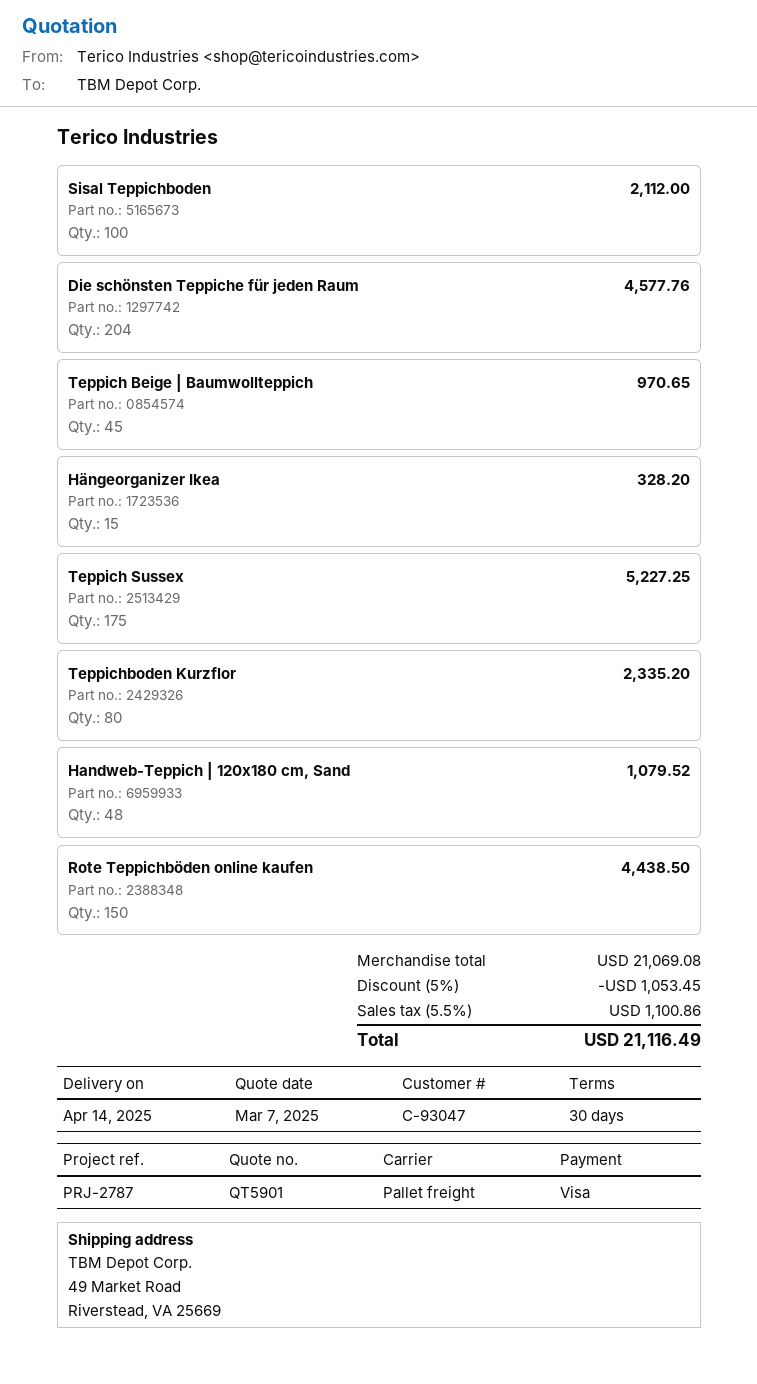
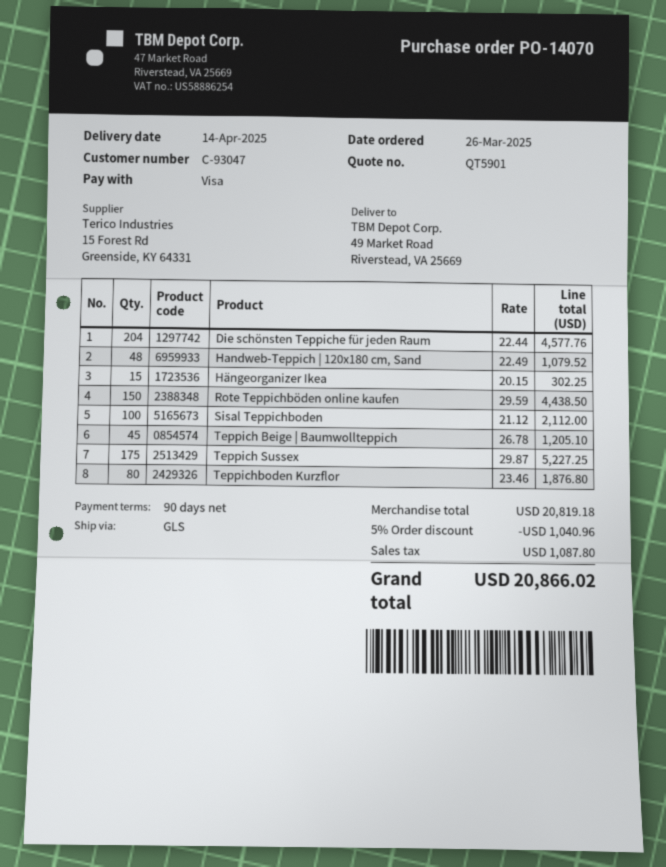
payment terms: 30 days -> 90 days
shipping method: pallet freight -> GLS
Teppich Beige | Baumwollteppich: 45 for 970.65 -> 45 for 1205.10
Hängeorganizer Ikea: 15 for 328.20 -> 15 for 302.25
Teppichboden Kurzflor: 80 for 2335.20 -> 80 for 1876.80
subtotal: 21069.08 -> 20819.18
discount: 5% = 1053.45 -> 5% = 1040.96
tax: 1100.86 -> 1087.80
total: 21116.49 -> 20866.02

